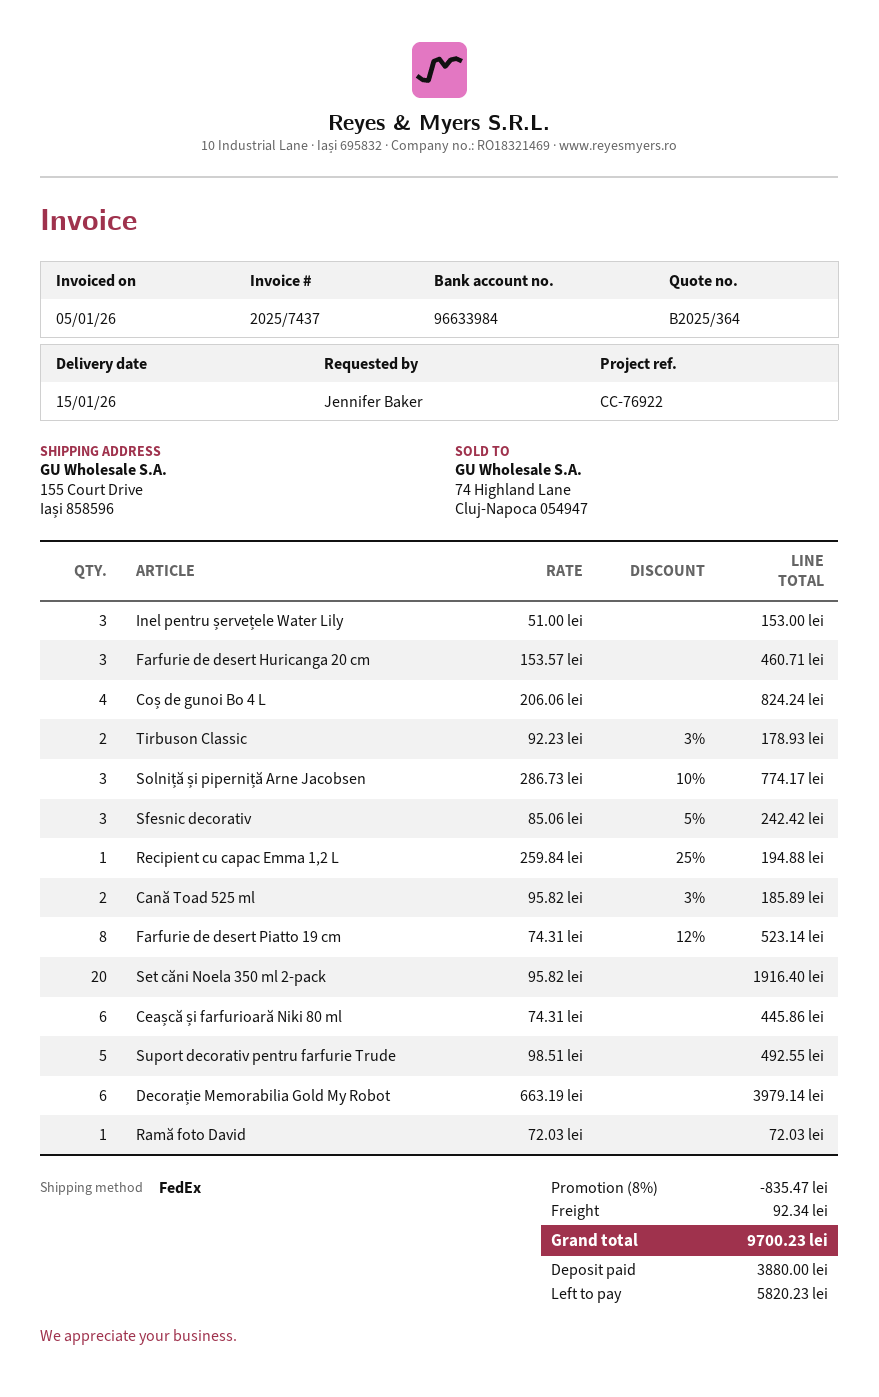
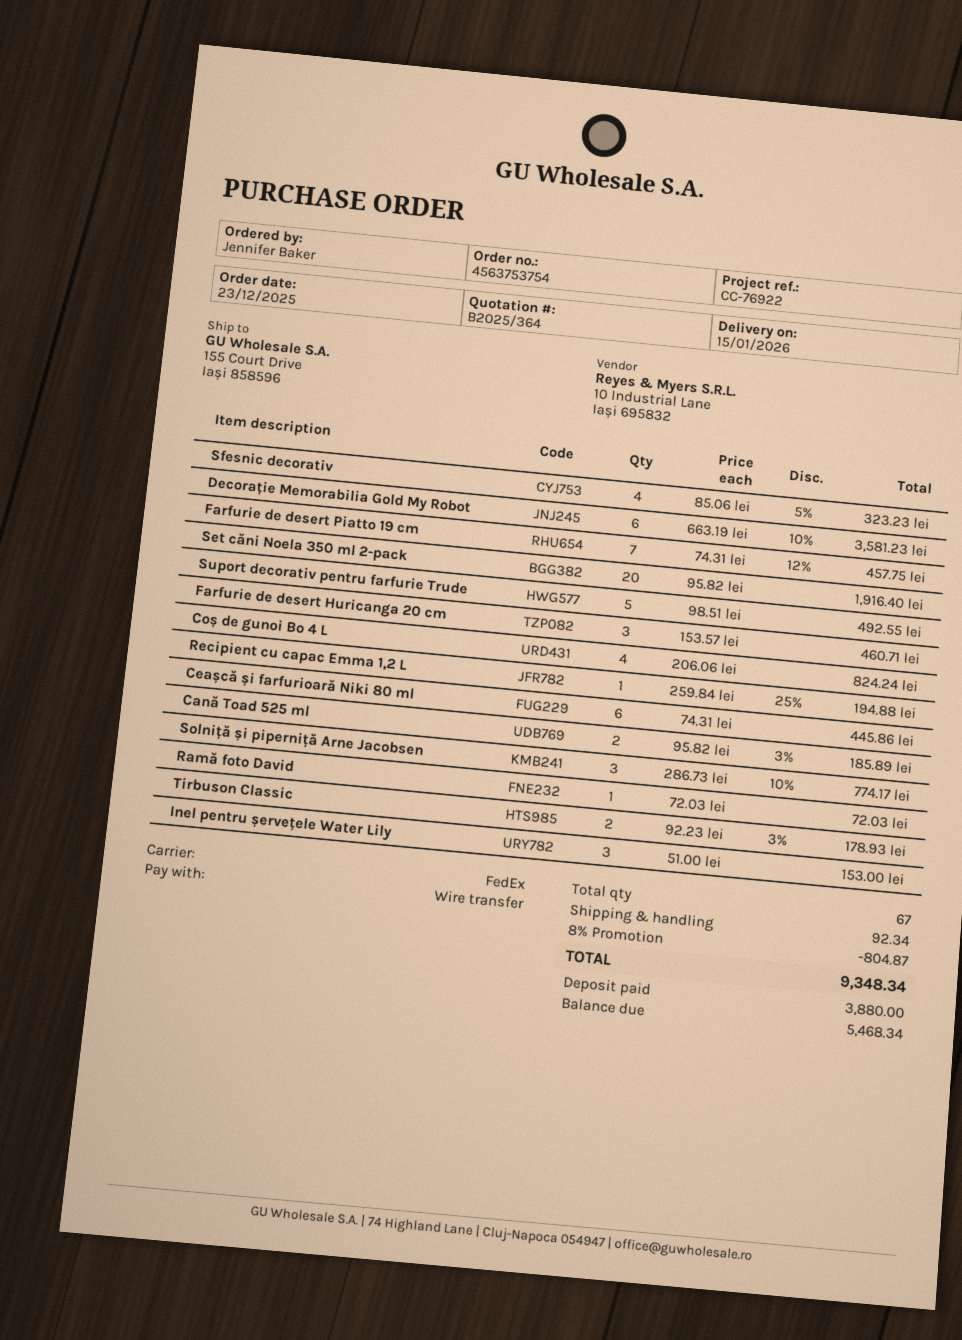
Sfesnic decorativ: 3 x 85.06 - 5% = 242.42 -> 4 x 85.06 - 5% = 323.23
Farfurie de desert Piatto 19 cm: 8 x 74.31 - 12% = 523.14 -> 7 x 74.31 - 12% = 457.75
Decorație Memorabilia Gold My Robot: 6 x 663.19 = 3979.14 -> 6 x 663.19 - 10% = 3581.23
discount: 8% = 835.47 -> 8% = 804.87
total: 9700.23 -> 9348.34
balance: 5820.23 -> 5468.34

